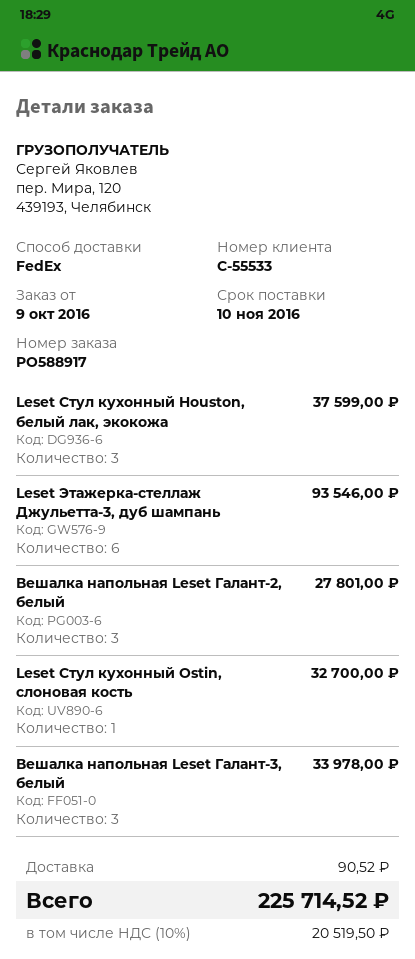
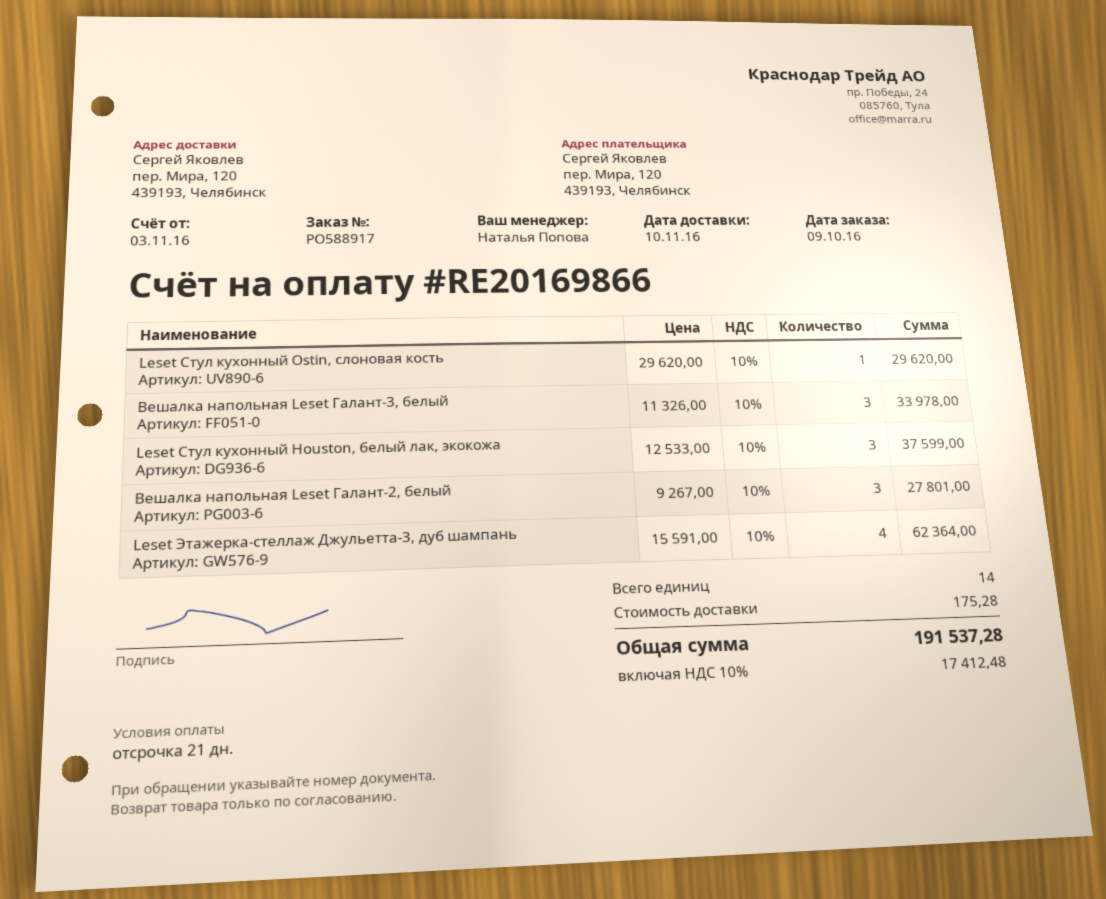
Leset Этажерка-стеллаж Джульетта-3, дуб шампань: 6 for 93546.00 -> 4 for 62364.00
Leset Стул кухонный Ostin, слоновая кость: 1 for 32700.00 -> 1 for 29620.00
shipping: 90.52 -> 175.28
tax: 10% = 20519.50 -> 10% = 17412.48
total: 225714.52 -> 191537.28

